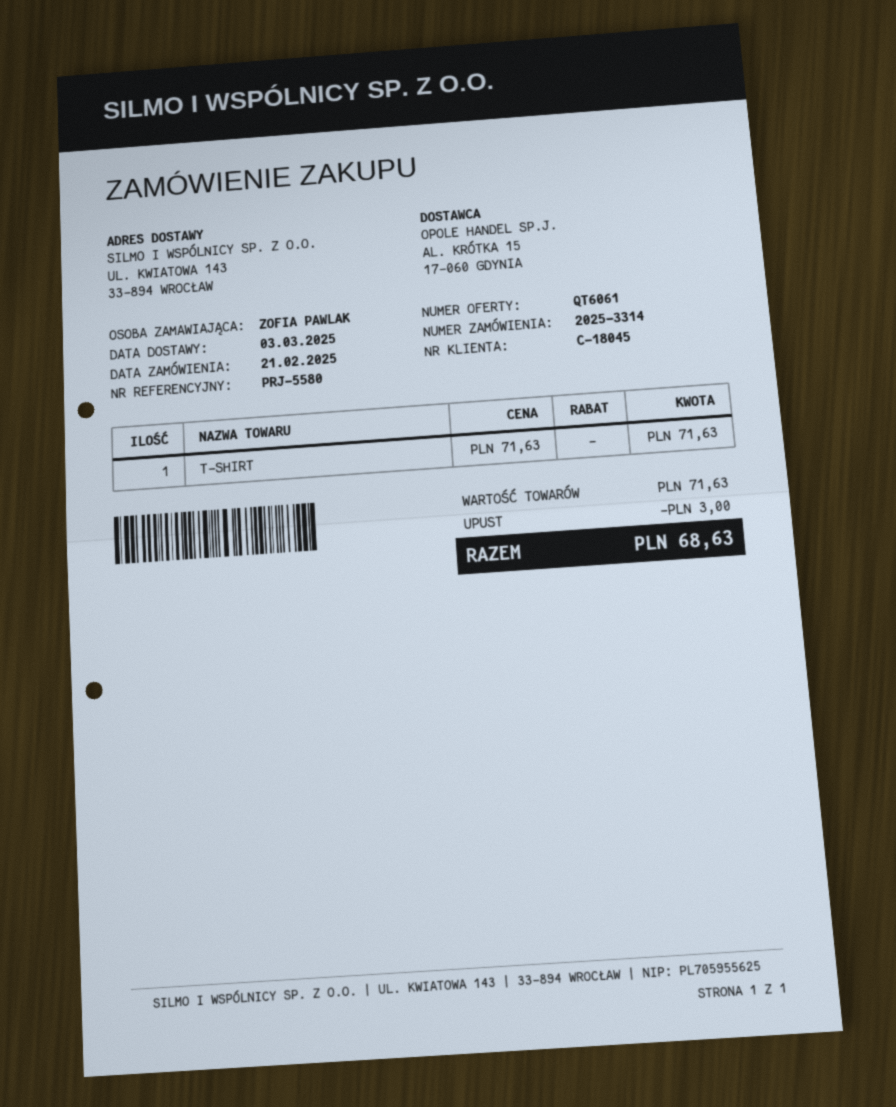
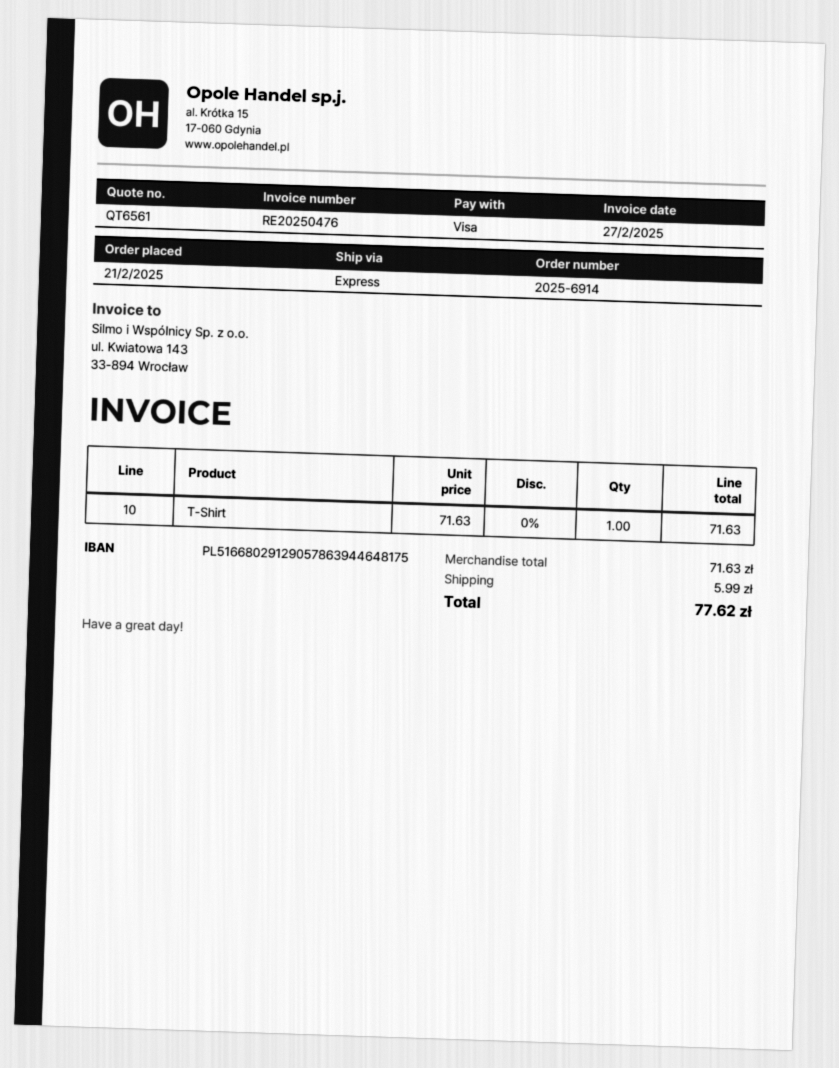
quote number: QT6061 -> QT6561
order number: 2025-3314 -> 2025-6914
discount: 3.00 -> none
shipping: none -> 5.99
total: 68.63 -> 77.62

